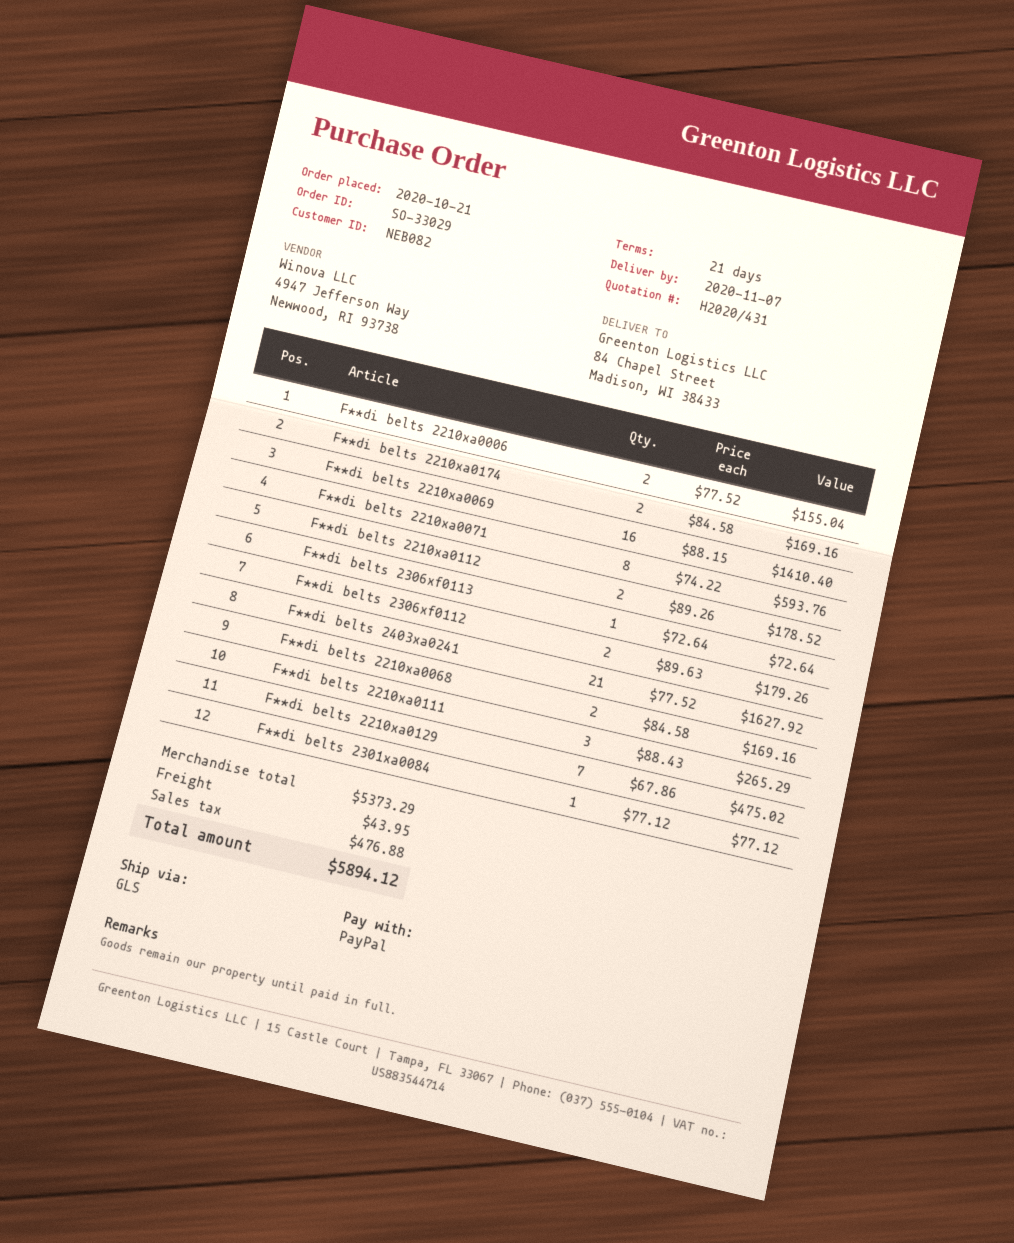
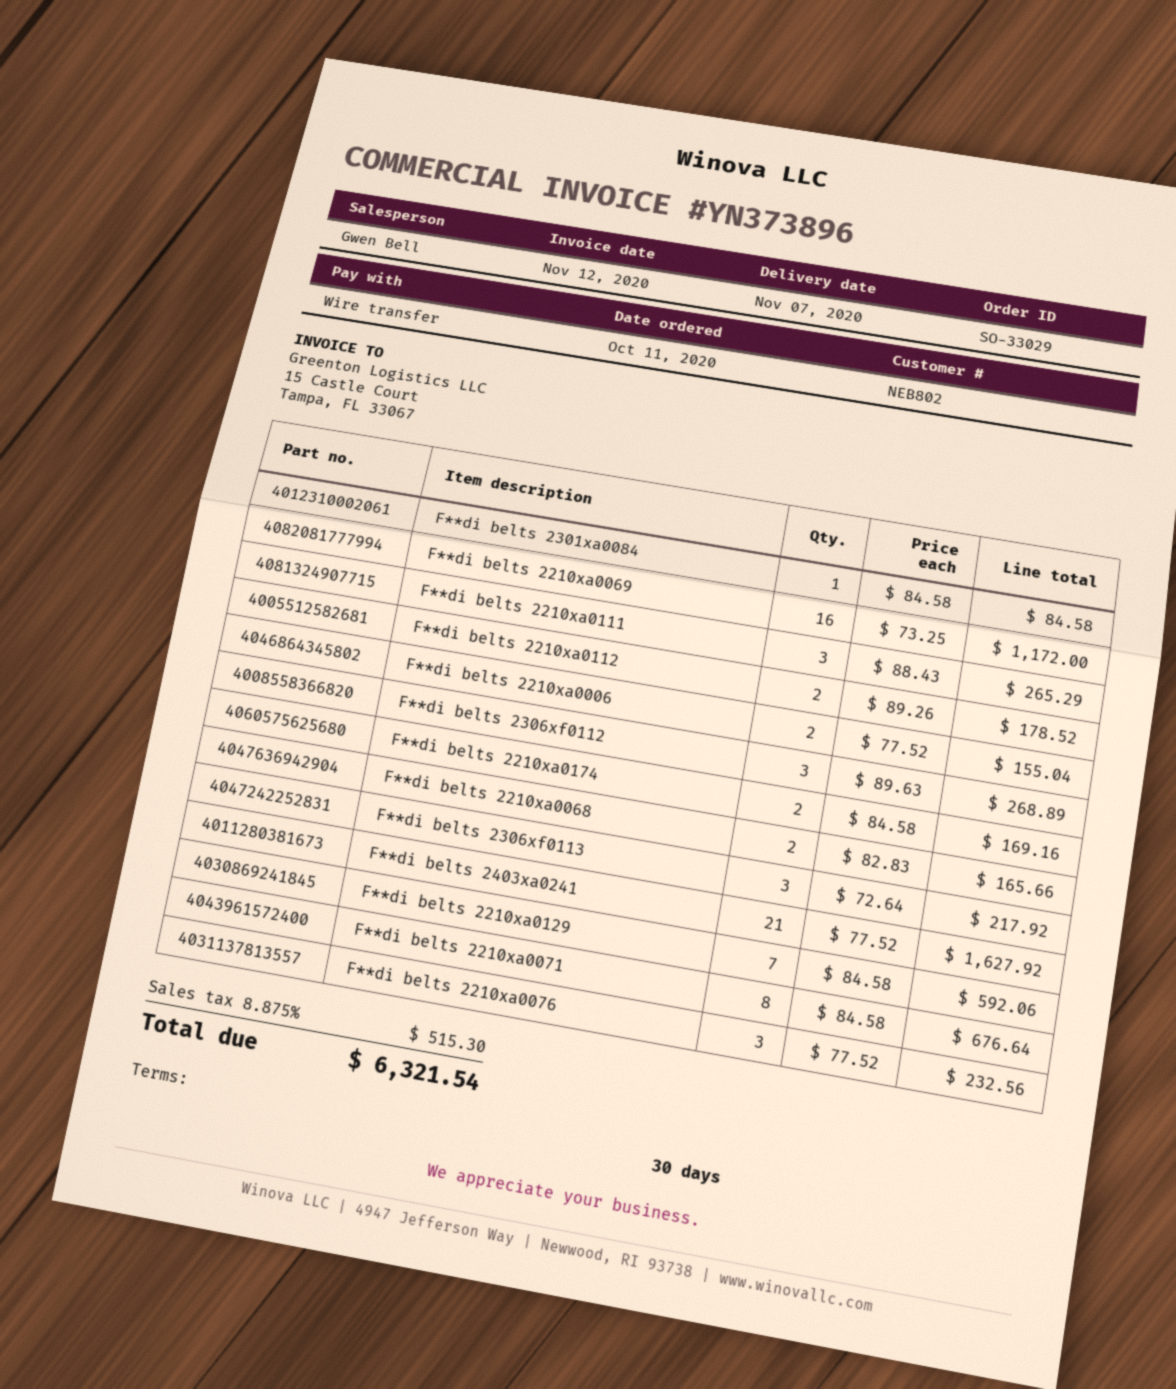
order date: 2020-10-21 -> 2020-10-11
payment terms: 21 days -> 30 days
customer number: NEB082 -> NEB802
payment method: PayPal -> bank transfer
F**di belts 2210xa0069: 16 x 88.15 = 1410.40 -> 16 x 73.25 = 1172.00
F**di belts 2210xa0071: 8 x 74.22 = 593.76 -> 8 x 84.58 = 676.64
F**di belts 2306xf0113: 1 x 72.64 = 72.64 -> 3 x 72.64 = 217.92
F**di belts 2306xf0112: 2 x 89.63 = 179.26 -> 3 x 89.63 = 268.89
F**di belts 2210xa0068: 2 x 84.58 = 169.16 -> 2 x 82.83 = 165.66
F**di belts 2210xa0129: 7 x 67.86 = 475.02 -> 7 x 84.58 = 592.06
F**di belts 2301xa0084: 1 x 77.12 = 77.12 -> 1 x 84.58 = 84.58
F**di belts 2210xa0076: none -> 3 x 77.52 = 232.56
shipping: 43.95 -> none
tax: 476.88 -> 515.30
total: 5894.12 -> 6321.54

